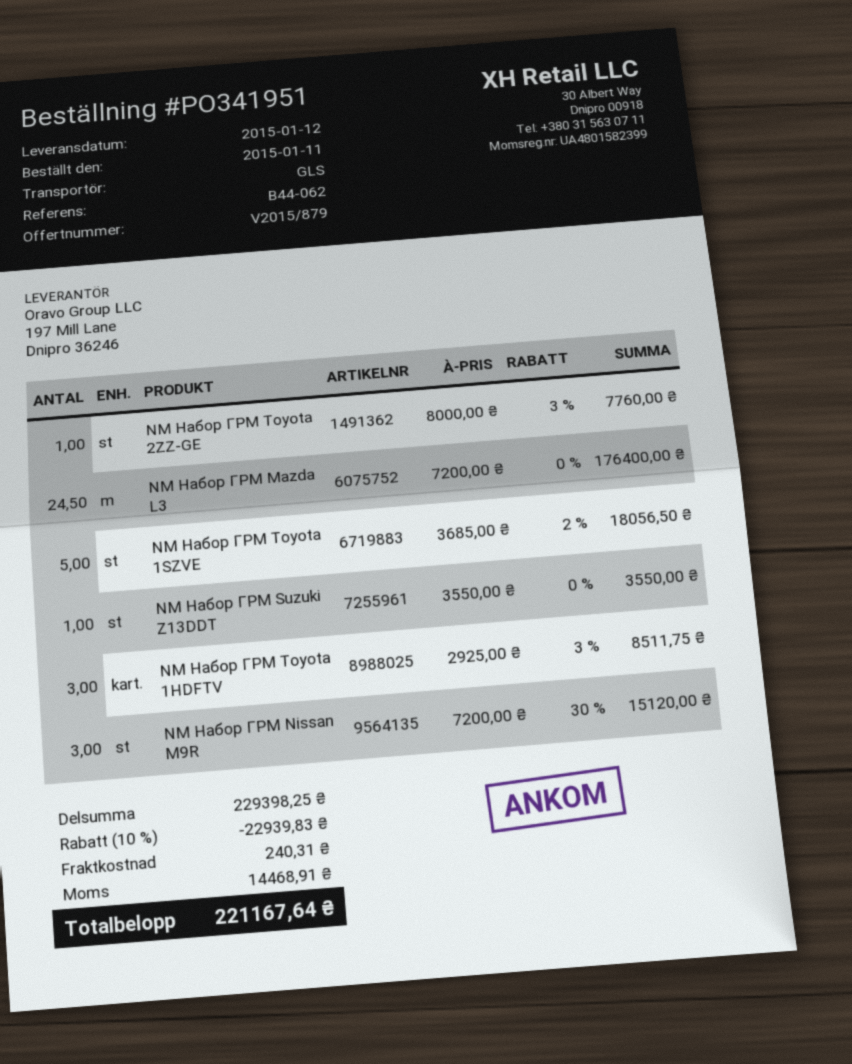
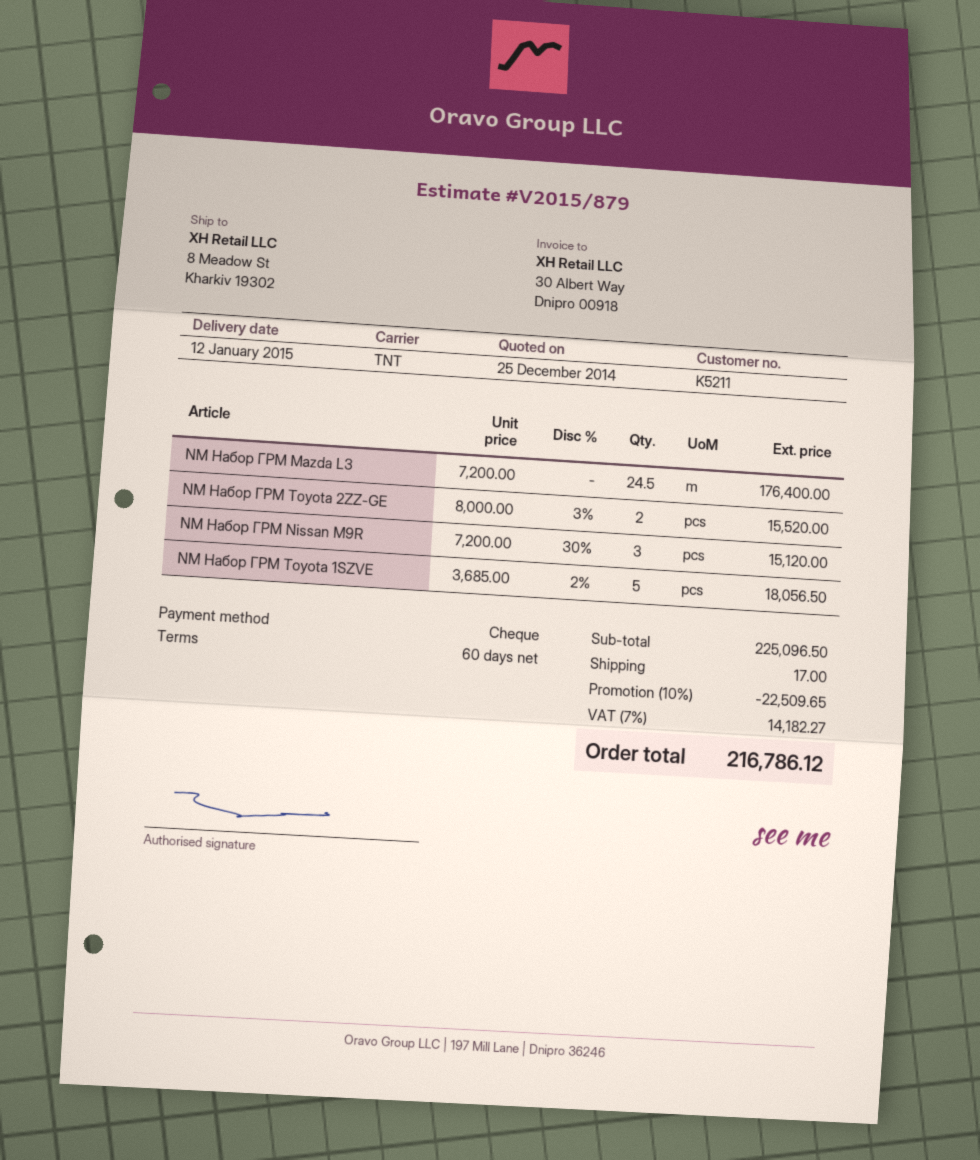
shipping method: GLS -> TNT
NM Набор ГРМ Toyota 2ZZ-GE: 1 x 8000.00 - 3% = 7760.00 -> 2 x 8000.00 - 3% = 15520.00
NM Набор ГРМ Suzuki Z13DDT: 1 x 3550.00 = 3550.00 -> none
NM Набор ГРМ Toyota 1HDFTV: 3 x 2925.00 - 3% = 8511.75 -> none
subtotal: 229398.25 -> 225096.50
discount: 10% = 22939.83 -> 10% = 22509.65
shipping: 240.31 -> 17.00
tax: 14468.91 -> 14182.27
total: 221167.64 -> 216786.12

